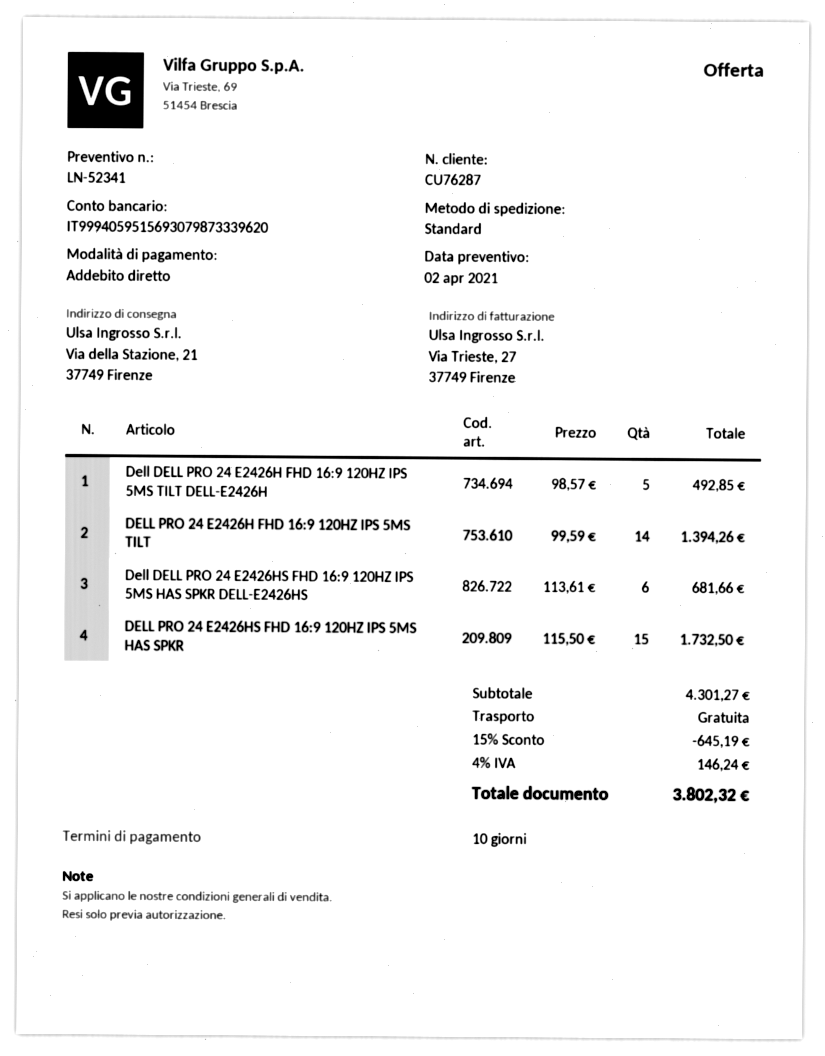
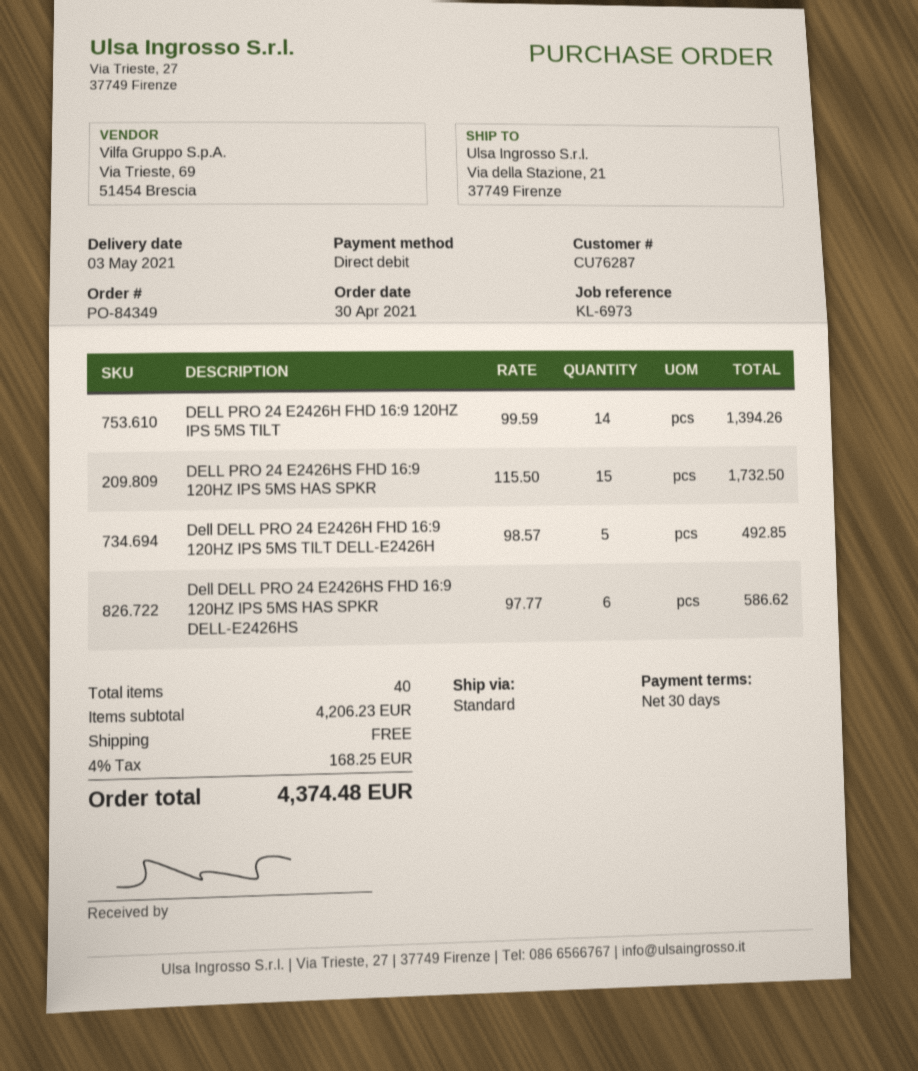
payment terms: 10 days -> 30 days
Dell DELL PRO 24 E2426HS FHD 16:9 120HZ IPS 5MS HAS SPKR DELL-E2426HS: 6 x 113.61 = 681.66 -> 6 x 97.77 = 586.62
subtotal: 4301.27 -> 4206.23
discount: 15% = 645.19 -> none
tax: 4% = 146.24 -> 4% = 168.25
total: 3802.32 -> 4374.48

